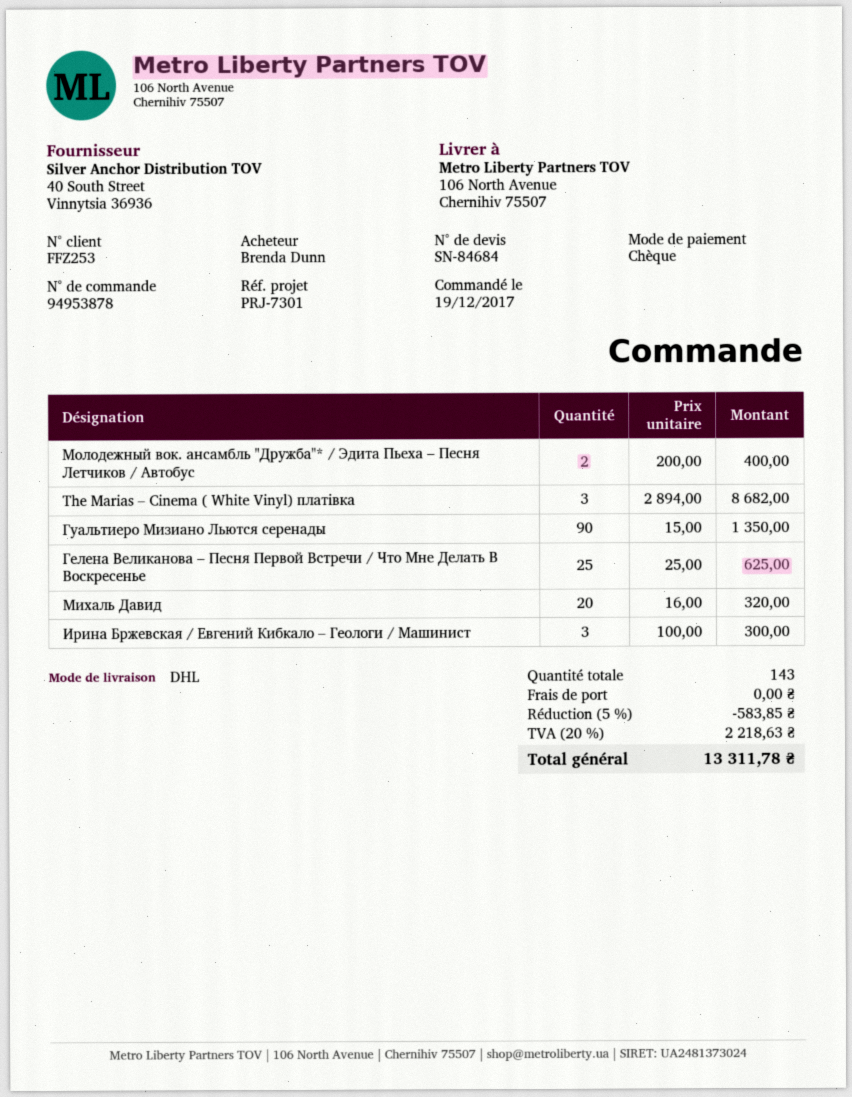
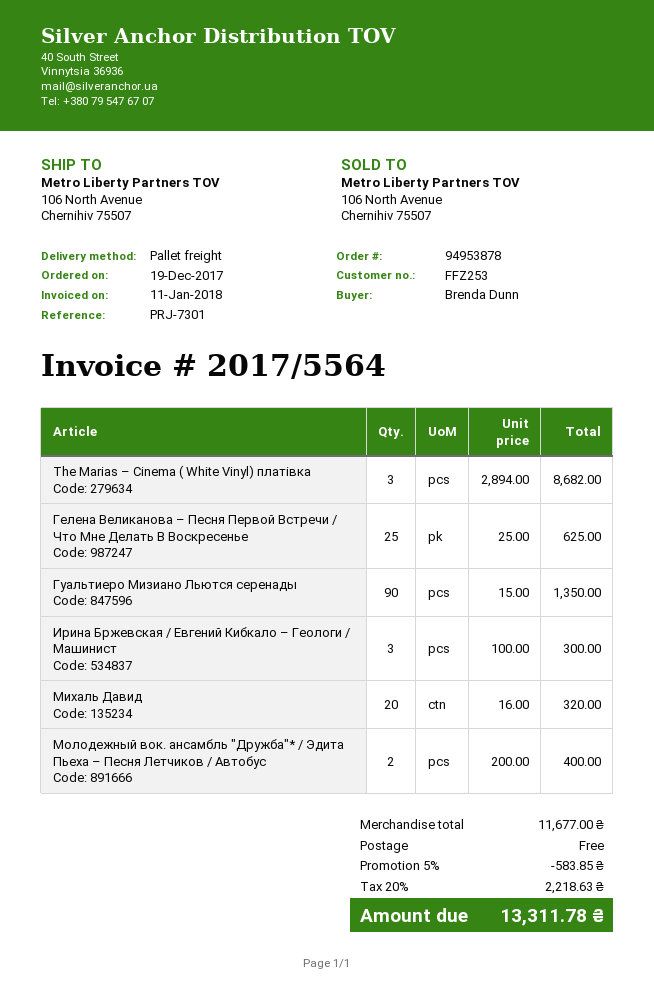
shipping method: DHL -> pallet freight

